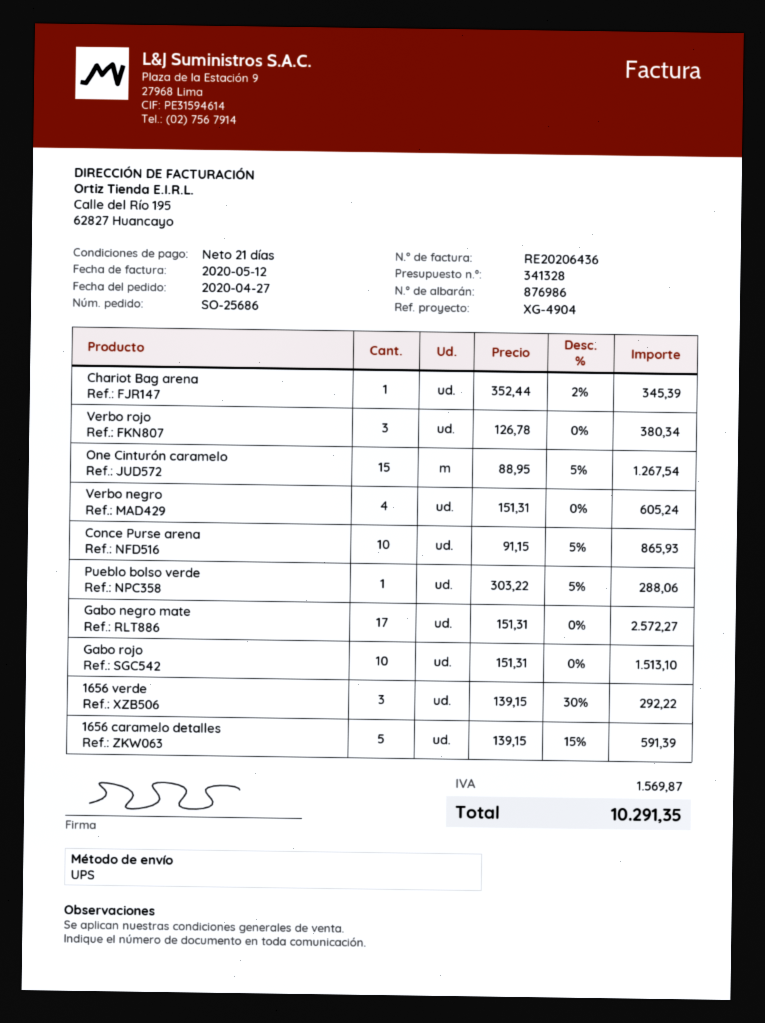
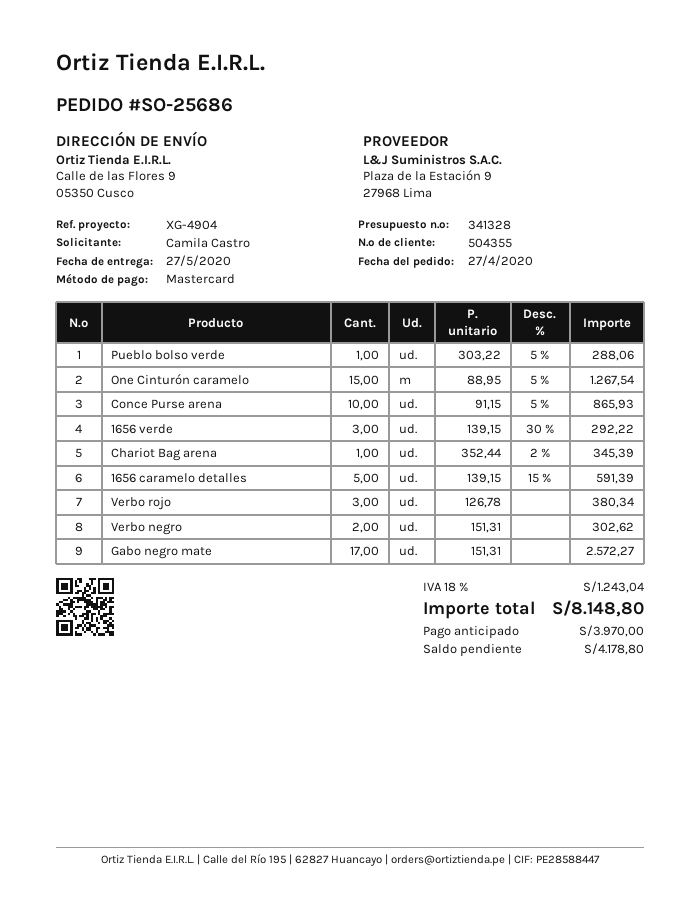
Verbo negro: 4 x 151.31 = 605.24 -> 2 x 151.31 = 302.62
Gabo rojo: 10 x 151.31 = 1513.10 -> none
tax: 1569.87 -> 1243.04
total: 10291.35 -> 8148.80

